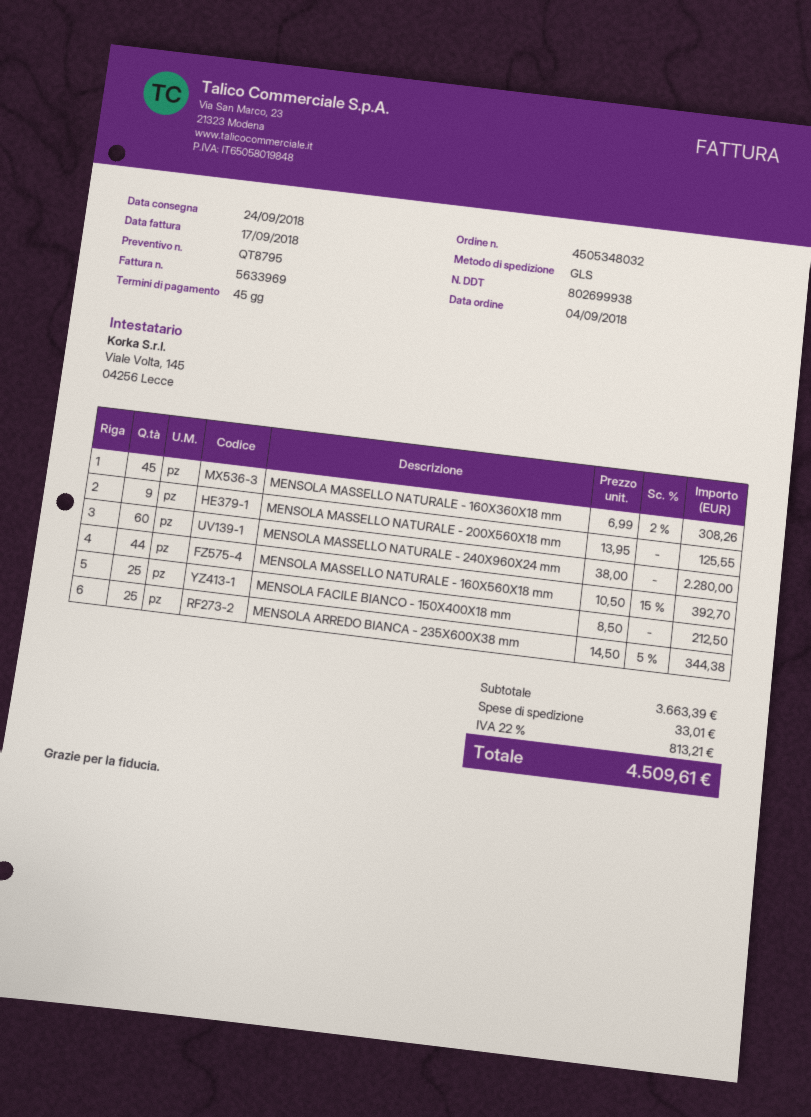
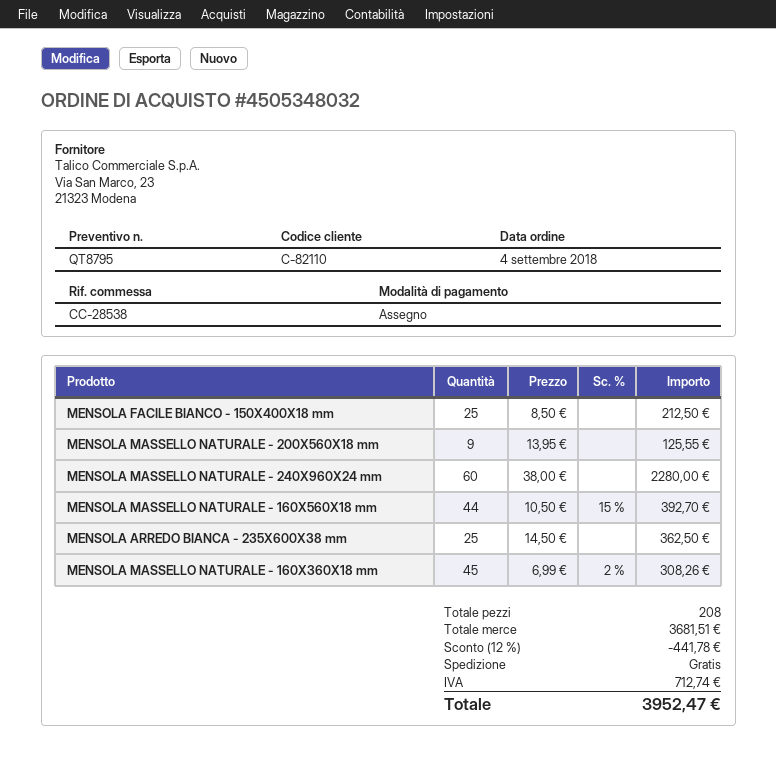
MENSOLA ARREDO BIANCA - 235X600X38 mm: 25 x 14.50 - 5% = 344.38 -> 25 x 14.50 = 362.50
subtotal: 3663.39 -> 3681.51
discount: none -> 12% = 441.78
shipping: 33.01 -> 0.00
tax: 813.21 -> 712.74
total: 4509.61 -> 3952.47

